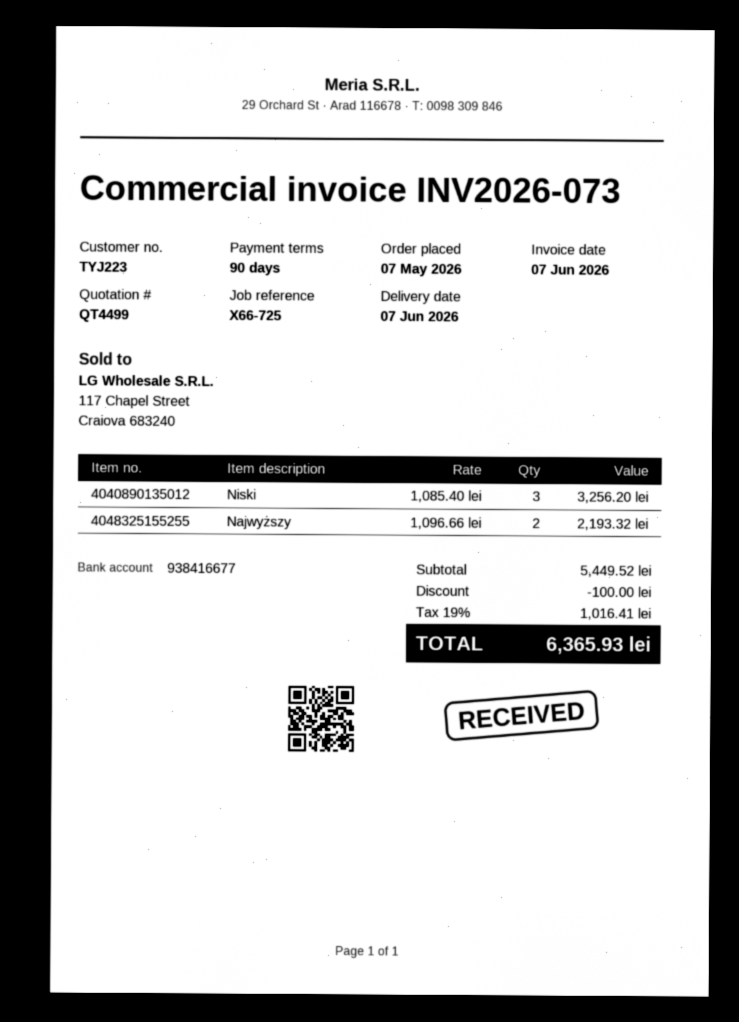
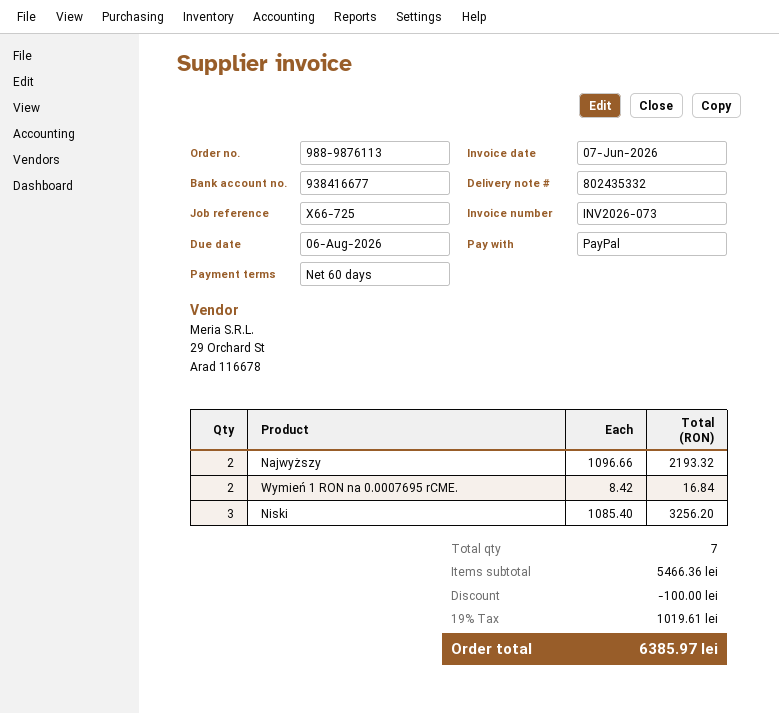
payment terms: 90 days -> 60 days
Wymień 1 RON na 0.0007695 rCME.: none -> 2 x 8.42 = 16.84
subtotal: 5449.52 -> 5466.36
tax: 19% = 1016.41 -> 19% = 1019.61
total: 6365.93 -> 6385.97

